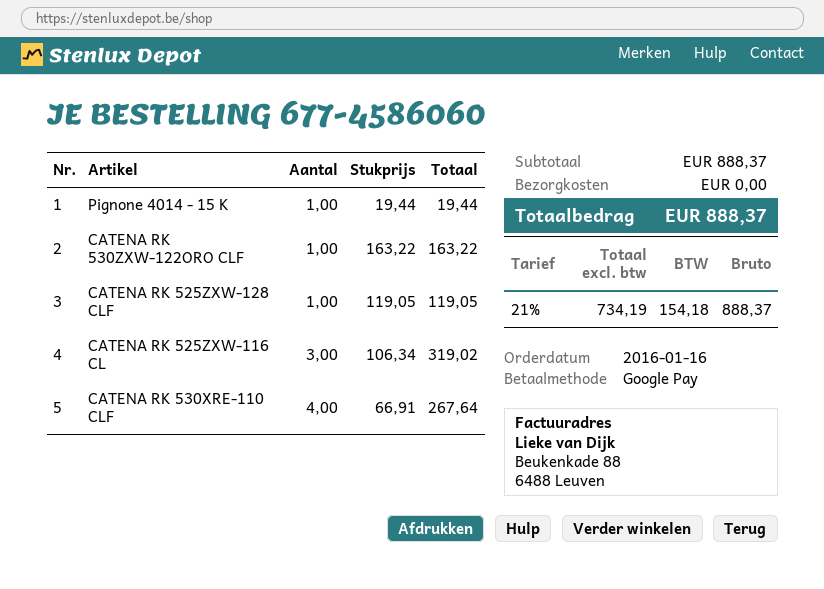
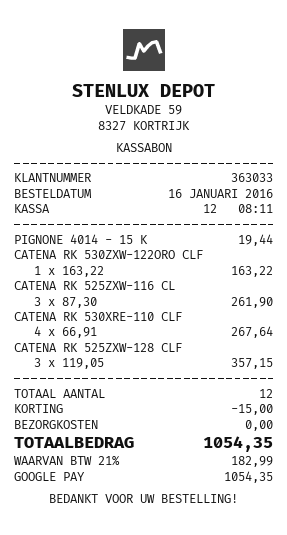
CATENA RK 525ZXW-128 CLF: 1 x 119.05 = 119.05 -> 3 x 119.05 = 357.15
CATENA RK 525ZXW-116 CL: 3 x 106.34 = 319.02 -> 3 x 87.30 = 261.90
discount: none -> 15.00
tax: 21% = 154.18 -> 21% = 182.99
total: 888.37 -> 1054.35

